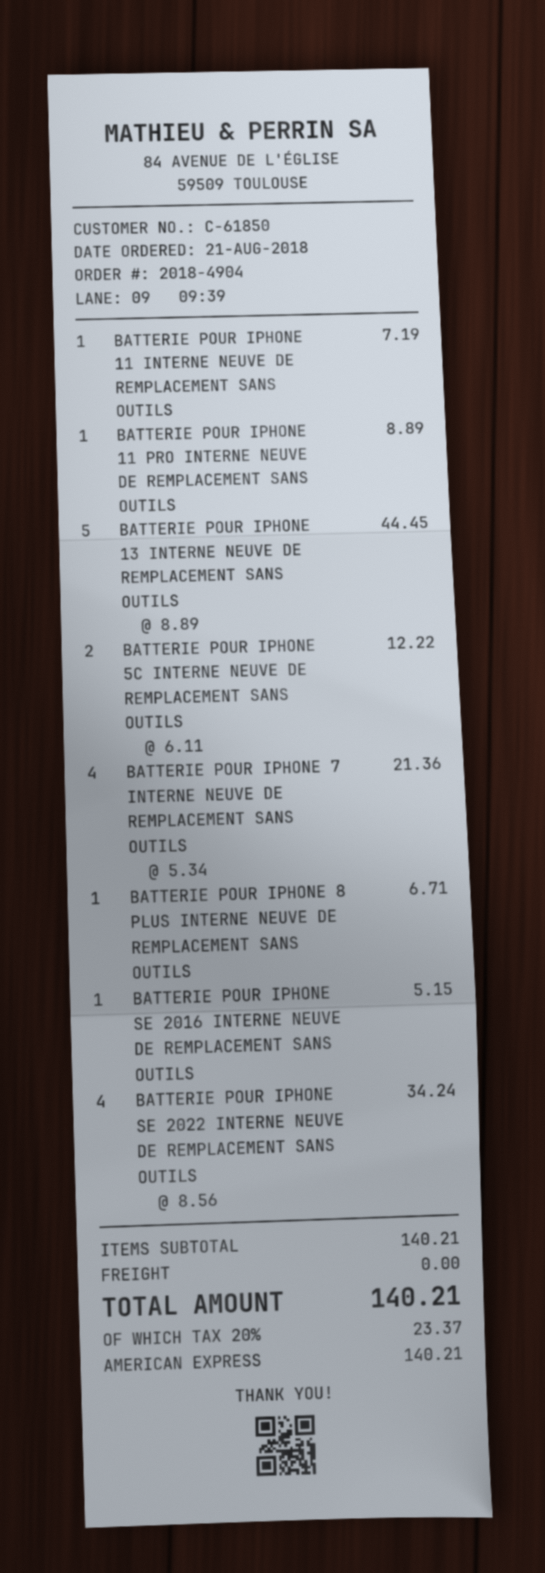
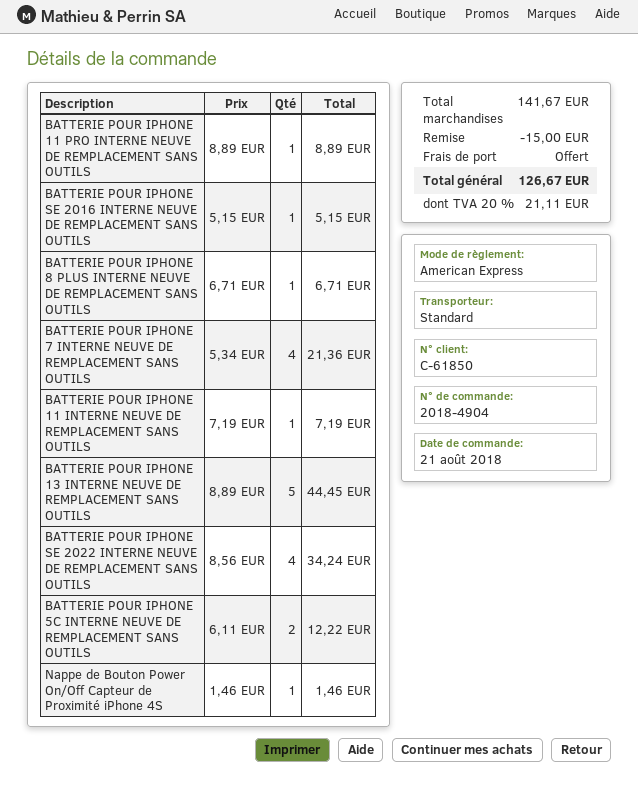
Nappe de Bouton Power On/Off Capteur de Proximité iPhone 4S: none -> 1 x 1.46 = 1.46
subtotal: 140.21 -> 141.67
discount: none -> 15.00
tax: 20% = 23.37 -> 20% = 21.11
total: 140.21 -> 126.67

